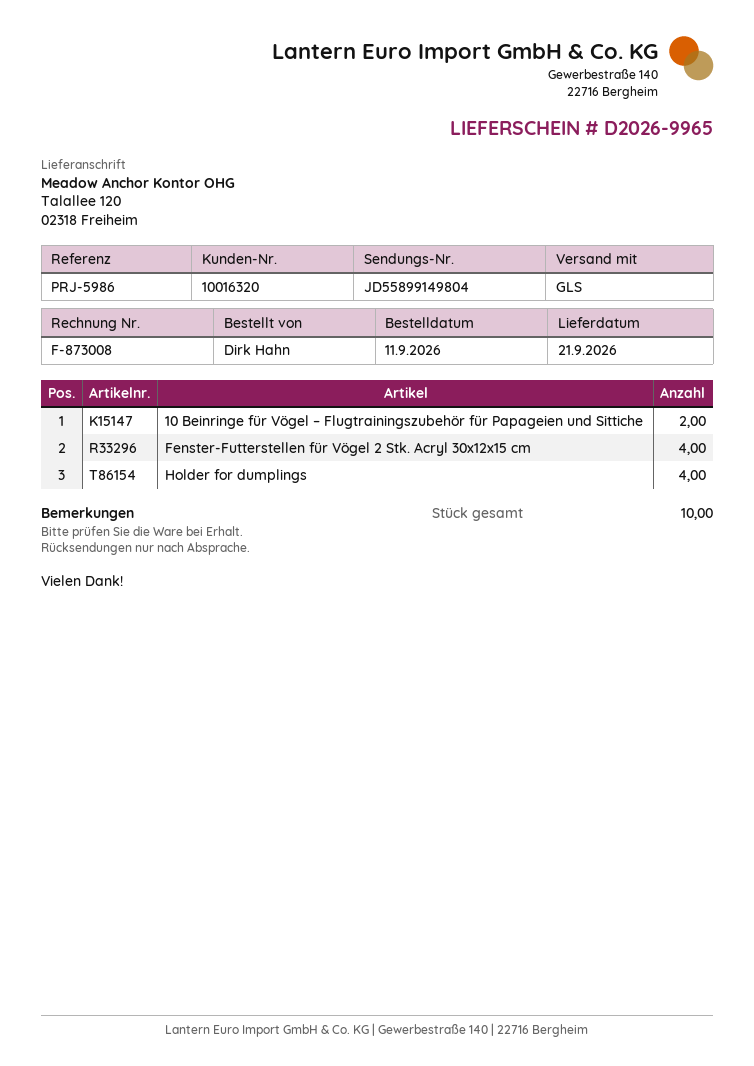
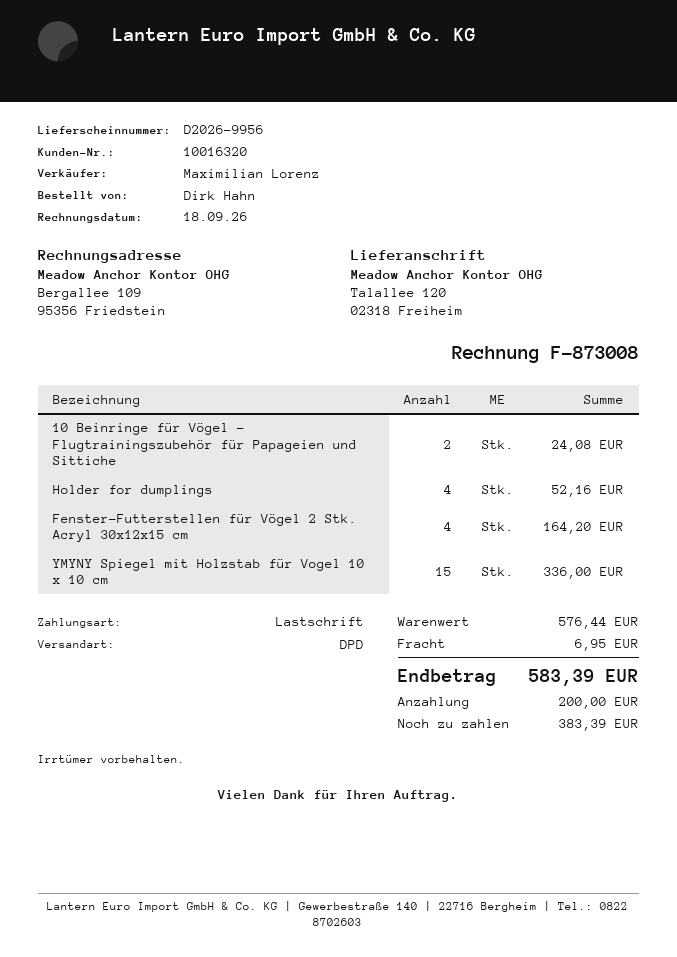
delivery note number: D2026-9965 -> D2026-9956
shipping method: GLS -> DPD
YMYNY Spiegel mit Holzstab für Vogel 10 x 10 cm: none -> 15

